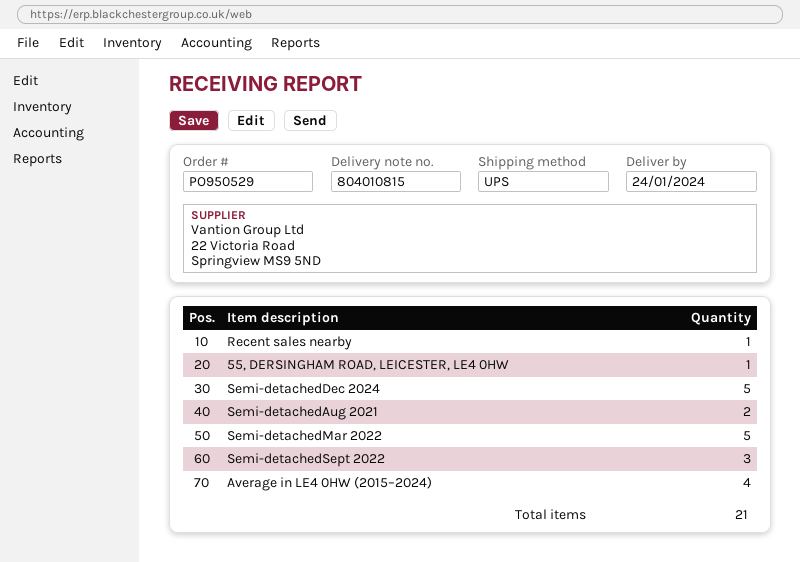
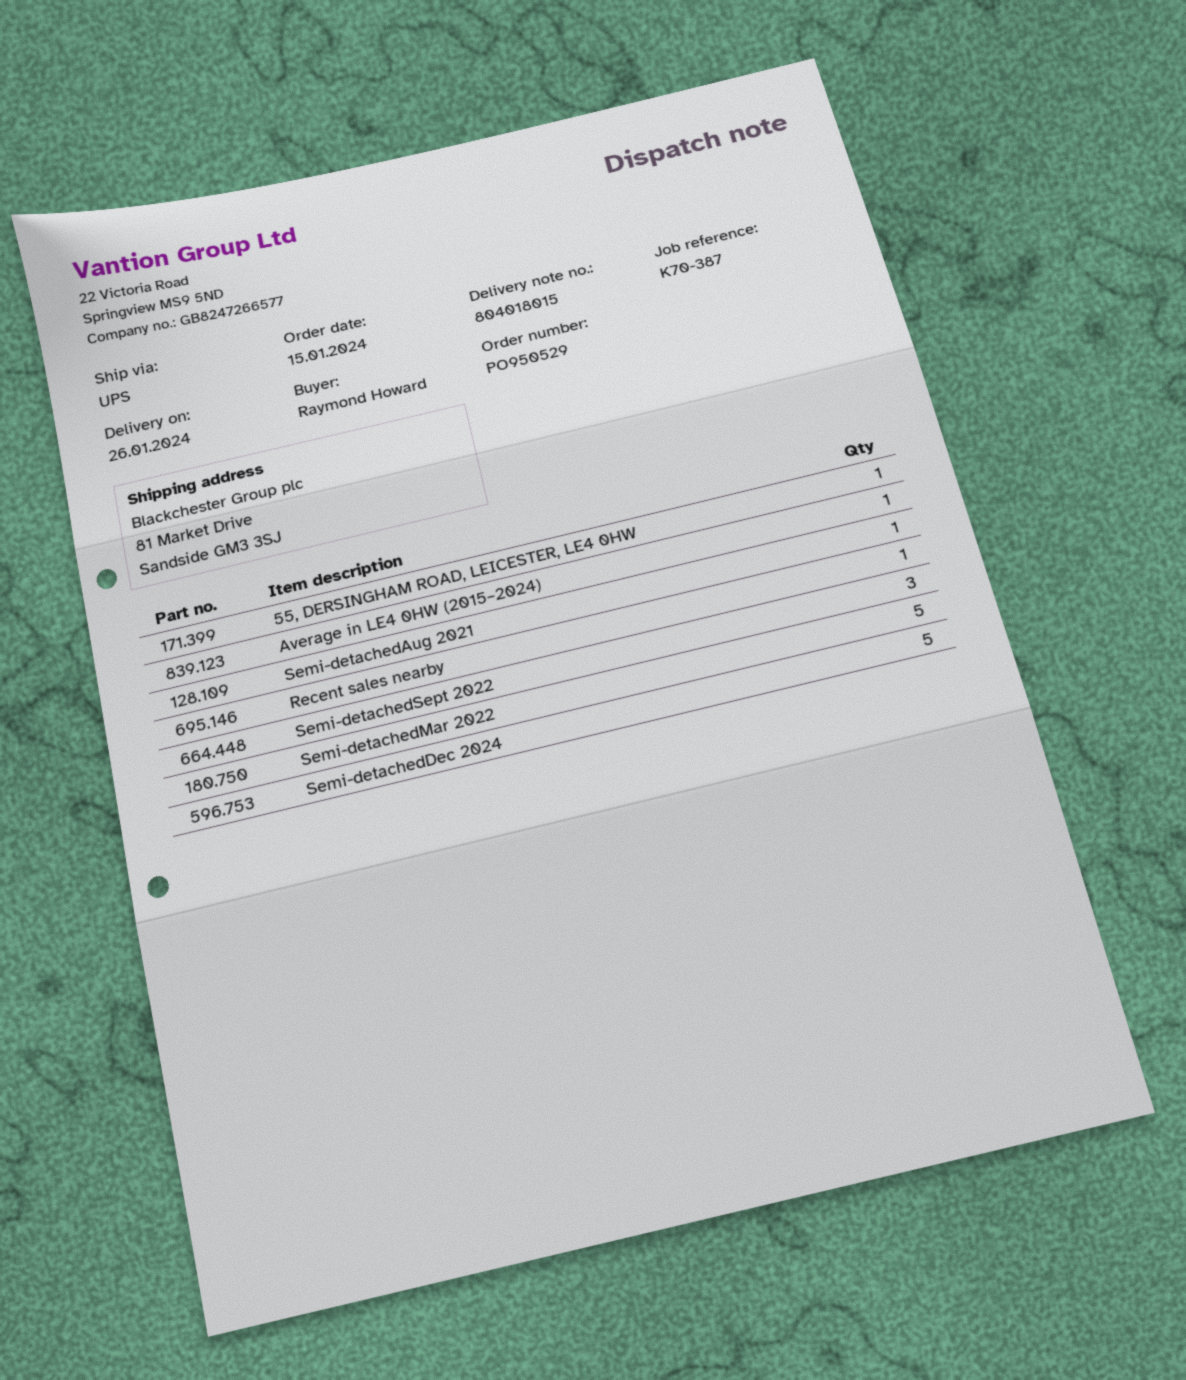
delivery note number: 804010815 -> 804018015
delivery date: 2024-01-24 -> 2024-01-26
Semi-detachedAug 2021: 2 -> 1
Average in LE4 0HW (2015–2024): 4 -> 1

